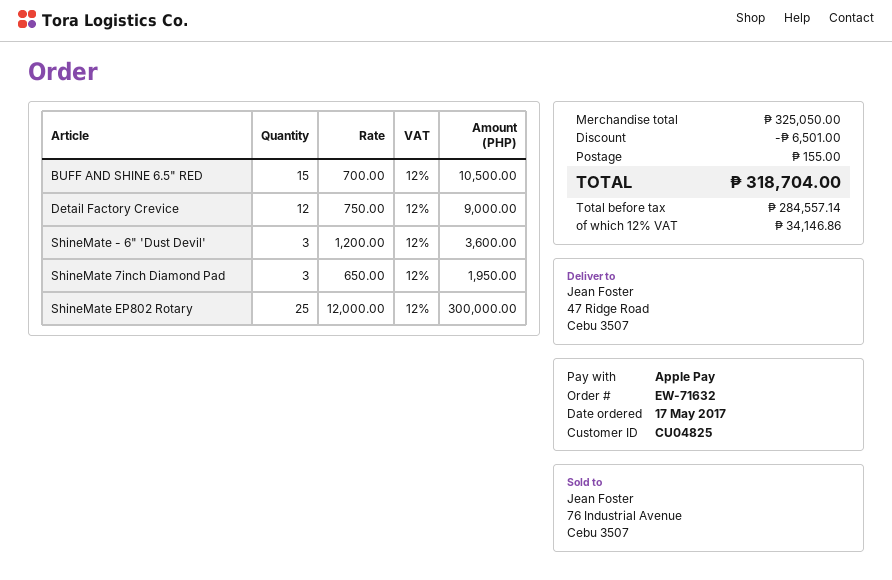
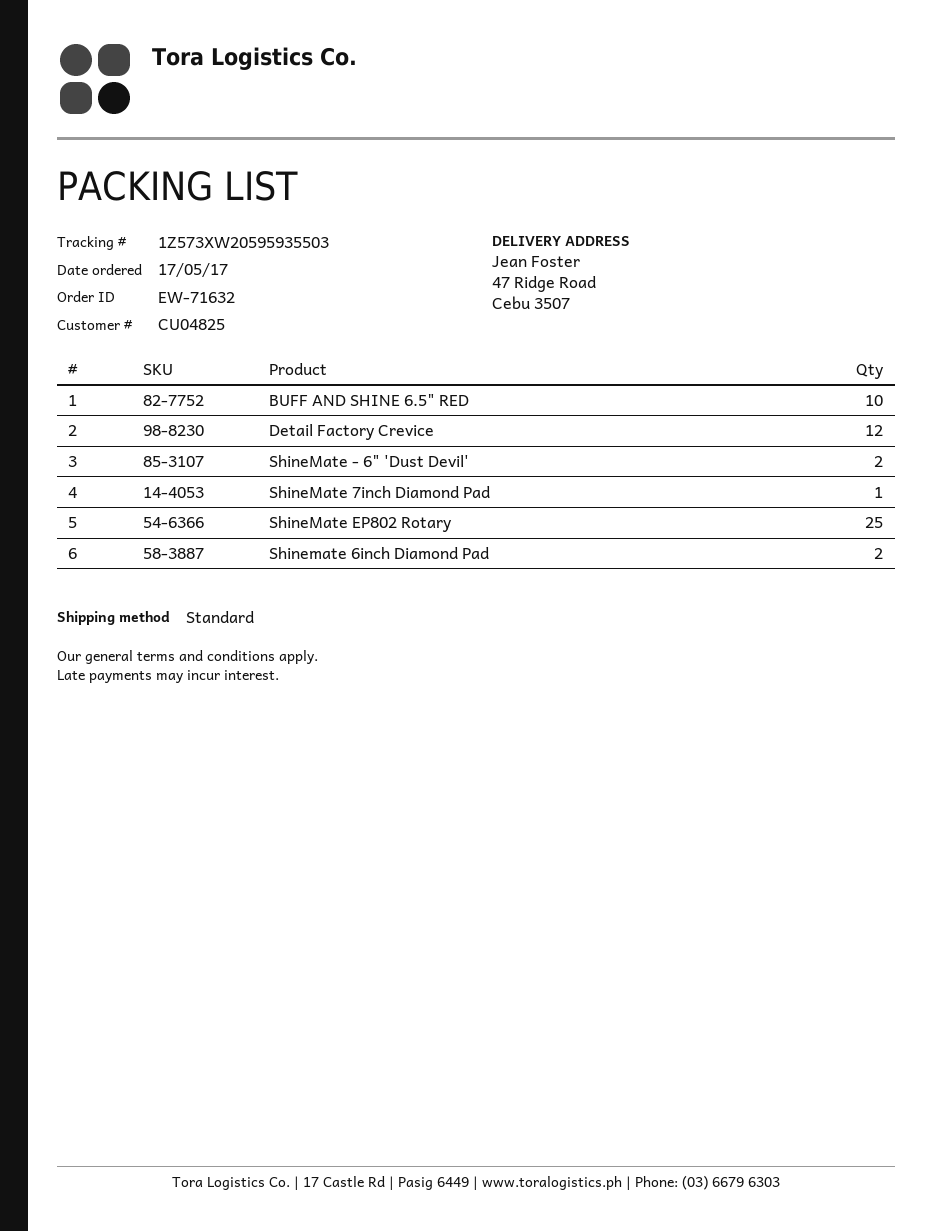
BUFF AND SHINE 6.5" RED: 15 -> 10
ShineMate - 6" 'Dust Devil': 3 -> 2
ShineMate 7inch Diamond Pad: 3 -> 1
Shinemate 6inch Diamond Pad: none -> 2

